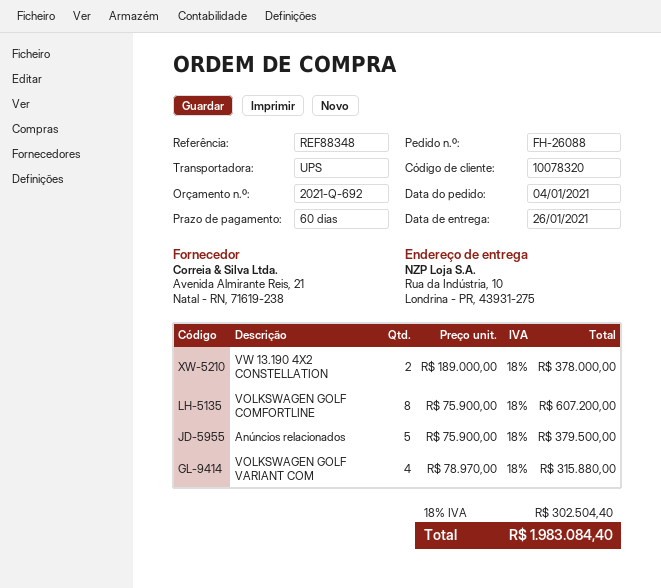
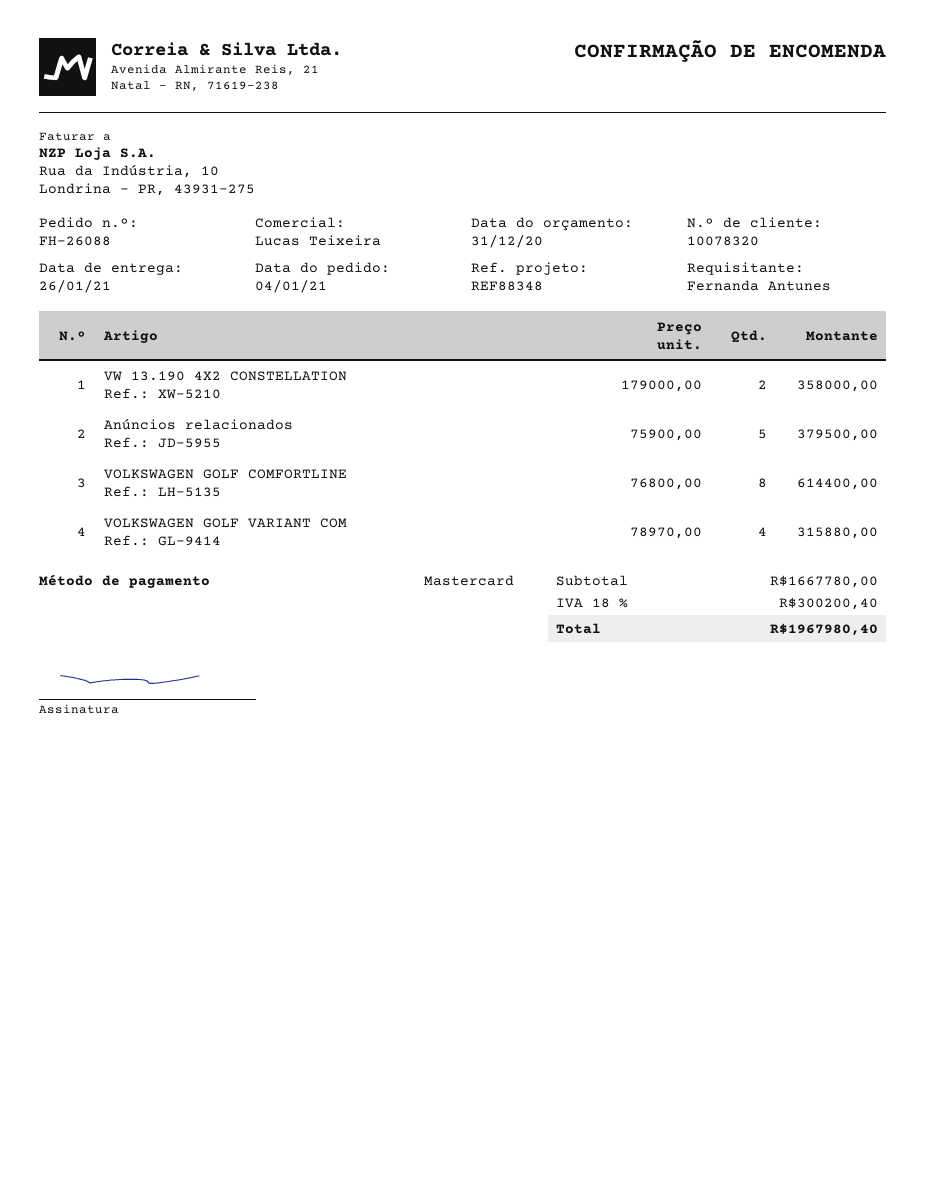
VW 13.190 4X2 CONSTELLATION: 2 x 189000.00 = 378000.00 -> 2 x 179000.00 = 358000.00
VOLKSWAGEN GOLF COMFORTLINE: 8 x 75900.00 = 607200.00 -> 8 x 76800.00 = 614400.00
tax: 18% = 302504.40 -> 18% = 300200.40
total: 1983084.40 -> 1967980.40

